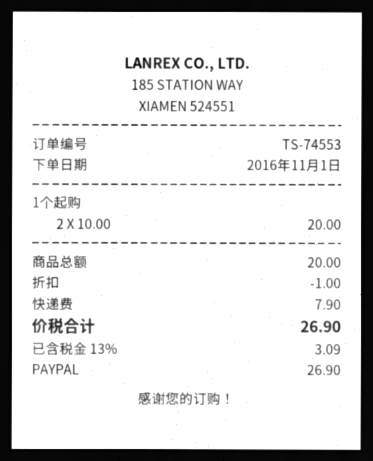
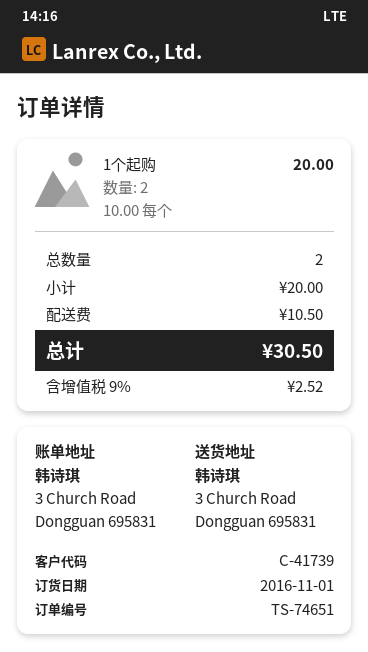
order number: TS-74553 -> TS-74651
discount: 1.00 -> none
shipping: 7.90 -> 10.50
tax: 13% = 3.09 -> 9% = 2.52
total: 26.90 -> 30.50

